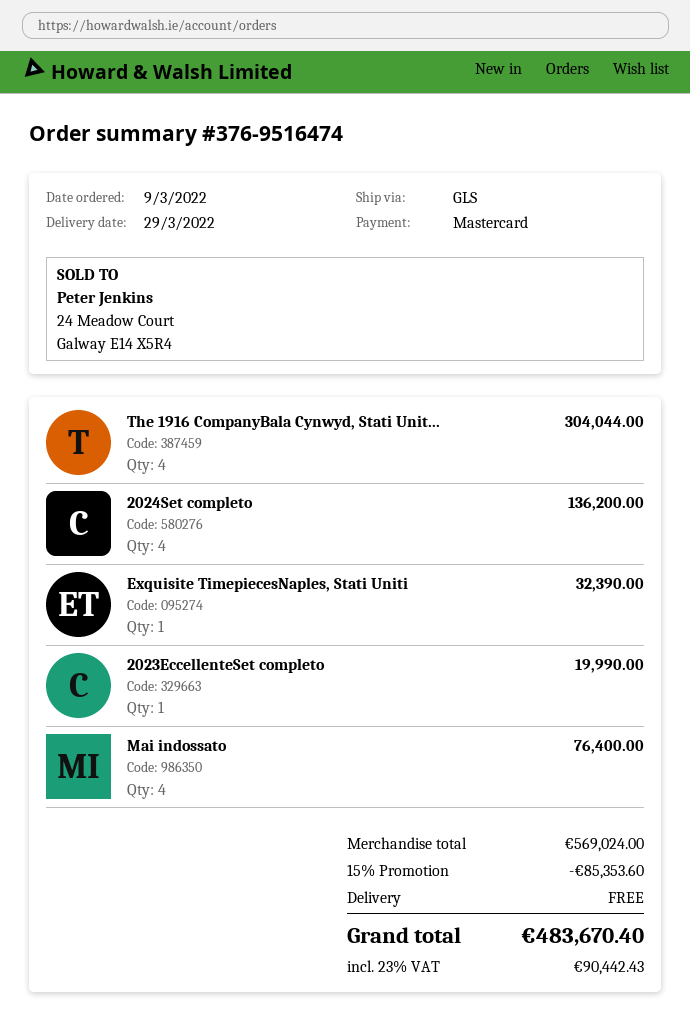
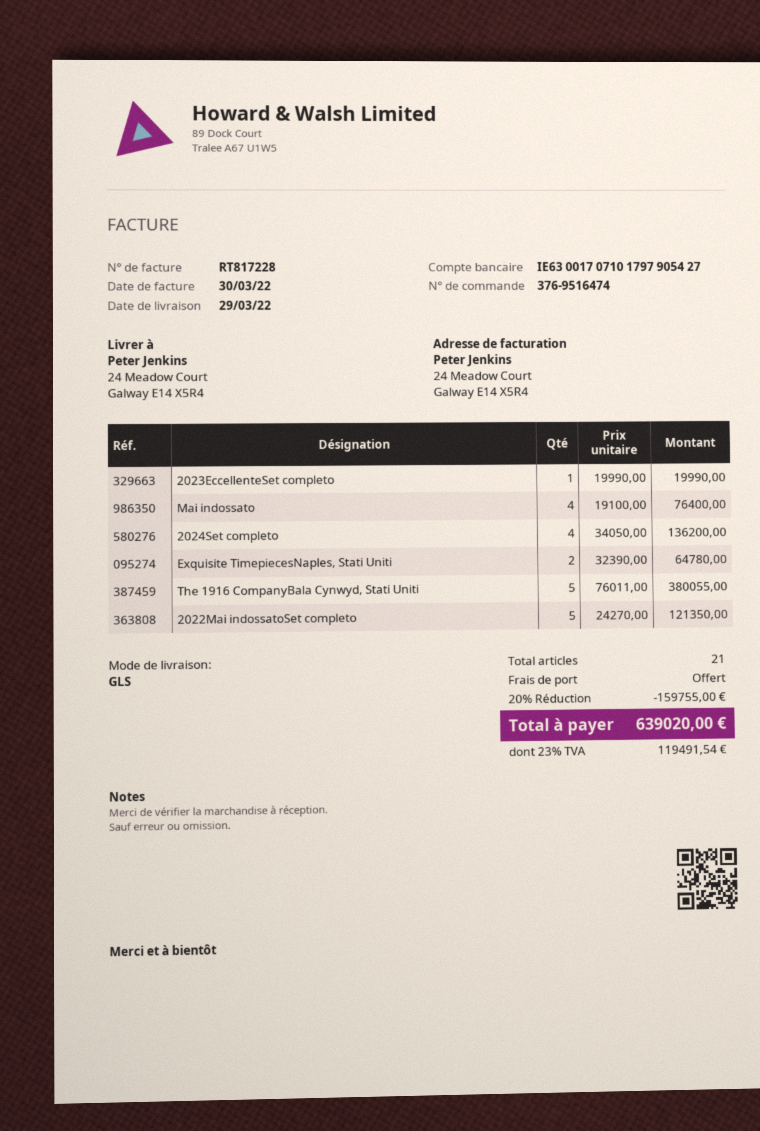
The 1916 CompanyBala Cynwyd, Stati Unit...: 4 for 304044.00 -> 5 for 380055.00
Exquisite TimepiecesNaples, Stati Uniti: 1 for 32390.00 -> 2 for 64780.00
2022Mai indossatoSet completo: none -> 5 for 121350.00
discount: 15% = 85353.60 -> 20% = 159755.00
tax: 23% = 90442.43 -> 23% = 119491.54
total: 483670.40 -> 639020.00

